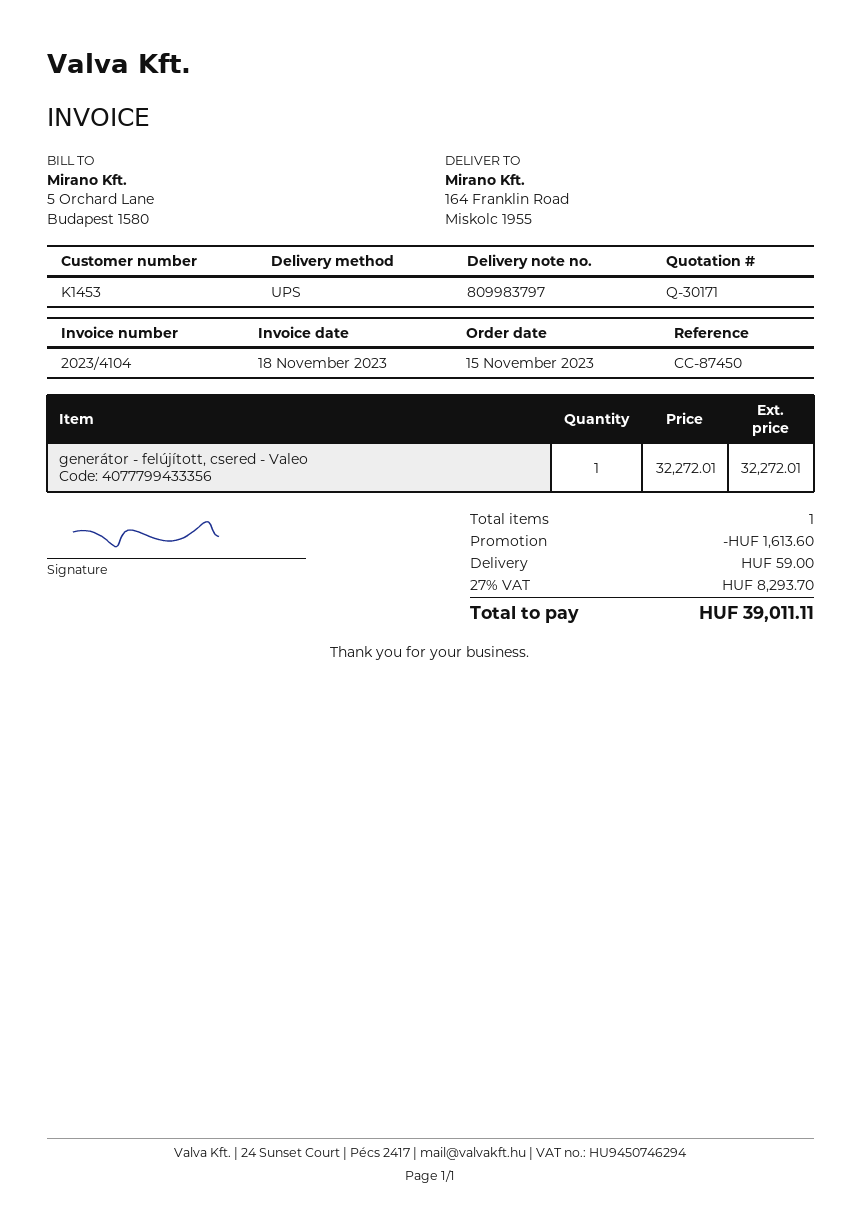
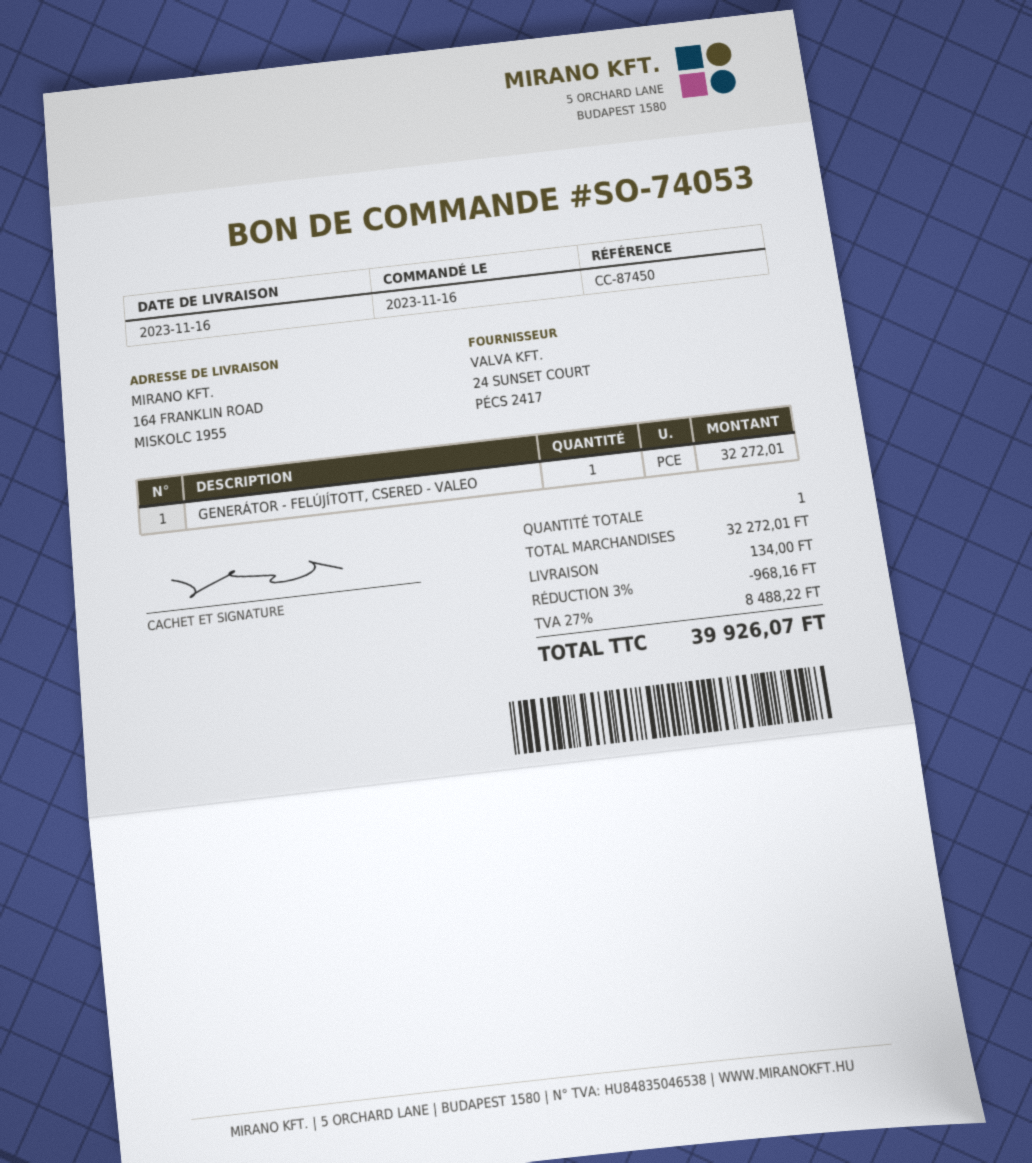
order date: 2023-11-15 -> 2023-11-16
discount: 1613.60 -> 968.16
shipping: 59.00 -> 134.00
tax: 27% = 8293.70 -> 27% = 8488.22
total: 39011.11 -> 39926.07

